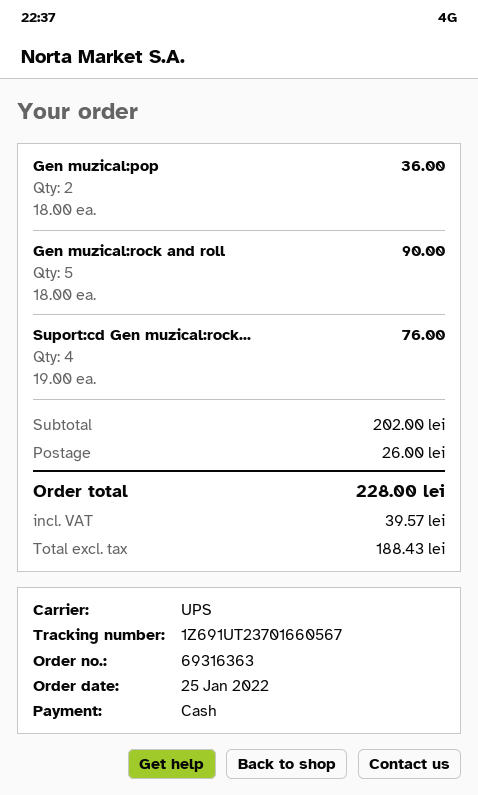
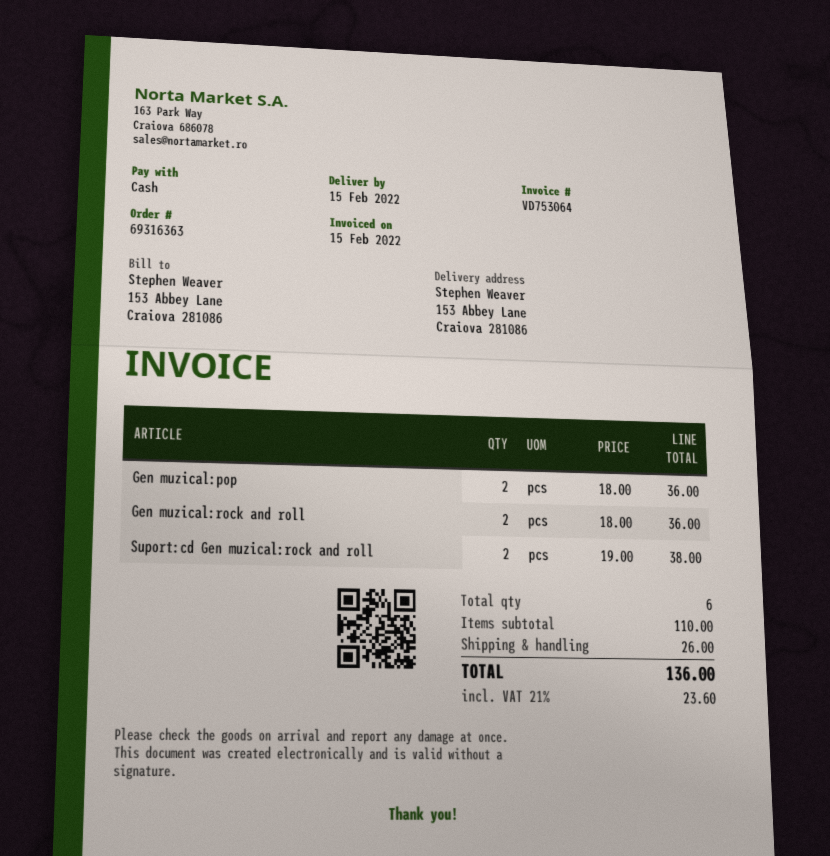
Gen muzical:rock and roll: 5 x 18.00 = 90.00 -> 2 x 18.00 = 36.00
Suport:cd Gen muzical:rock...: 4 x 19.00 = 76.00 -> 2 x 19.00 = 38.00
subtotal: 202.00 -> 110.00
tax: 39.57 -> 23.60
total: 228.00 -> 136.00

